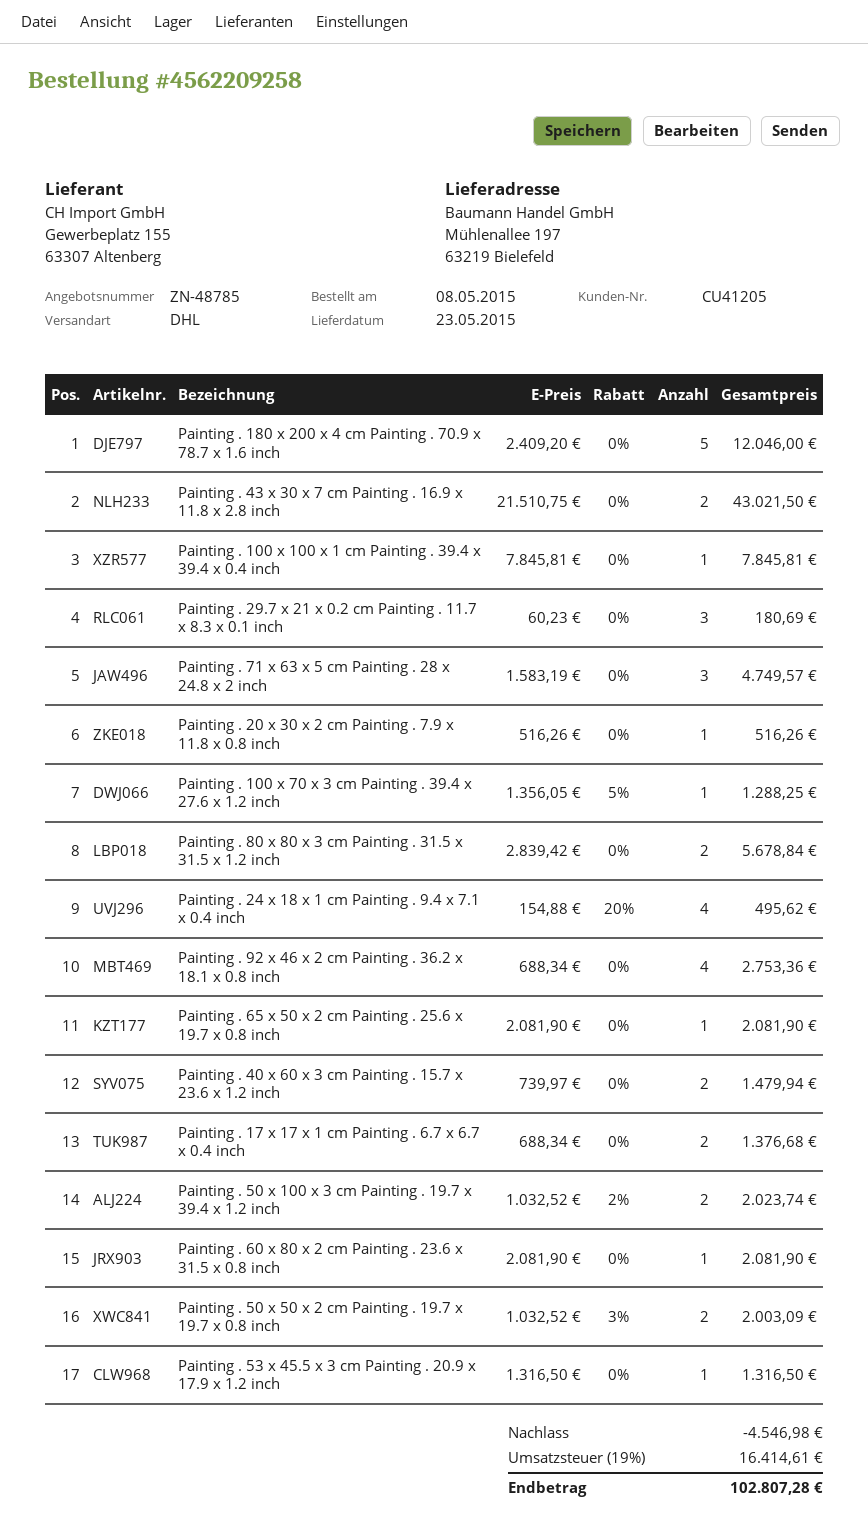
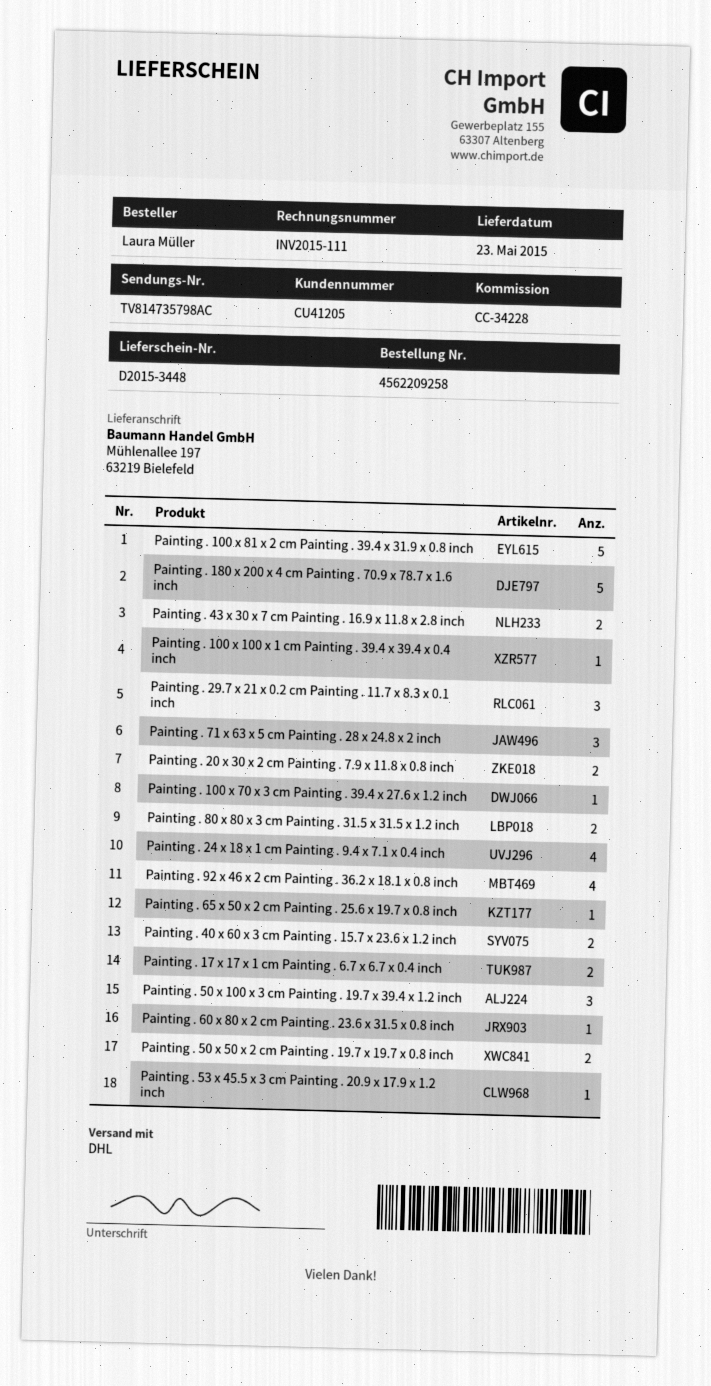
Painting . 20 x 30 x 2 cm Painting . 7.9 x 11.8 x 0.8 inch: 1 -> 2
Painting . 50 x 100 x 3 cm Painting . 19.7 x 39.4 x 1.2 inch: 2 -> 3
Painting . 100 x 81 x 2 cm Painting . 39.4 x 31.9 x 0.8 inch: none -> 5

